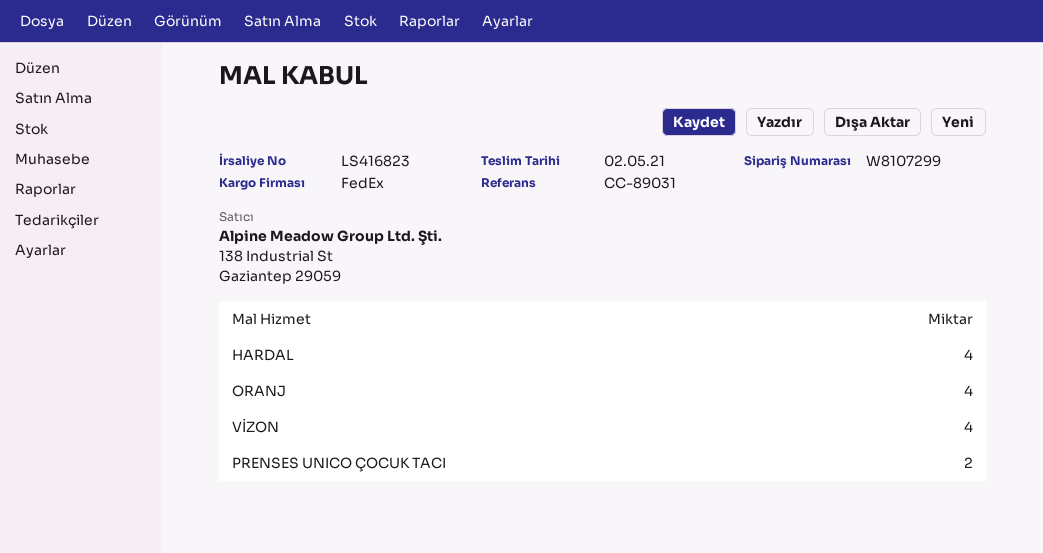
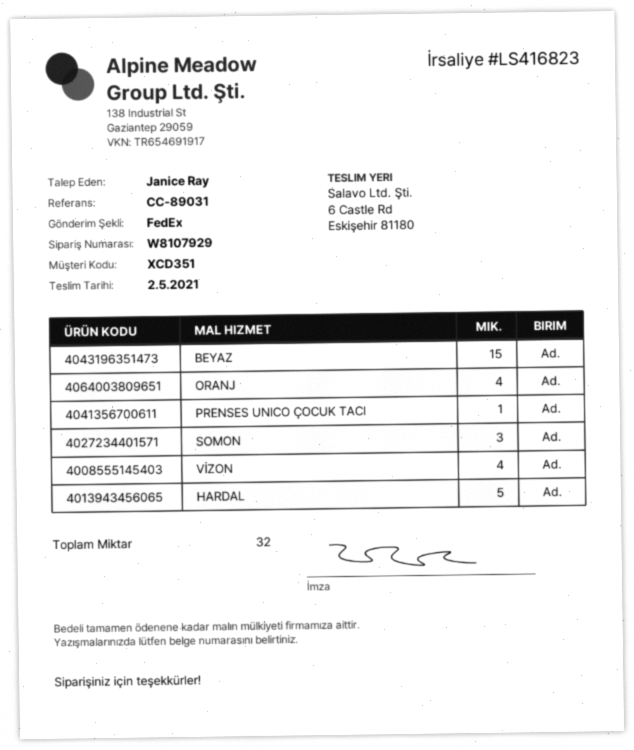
order number: W8107299 -> W8107929
HARDAL: 4 -> 5
PRENSES UNICO ÇOCUK TACI: 2 -> 1
BEYAZ: none -> 15
SOMON: none -> 3

